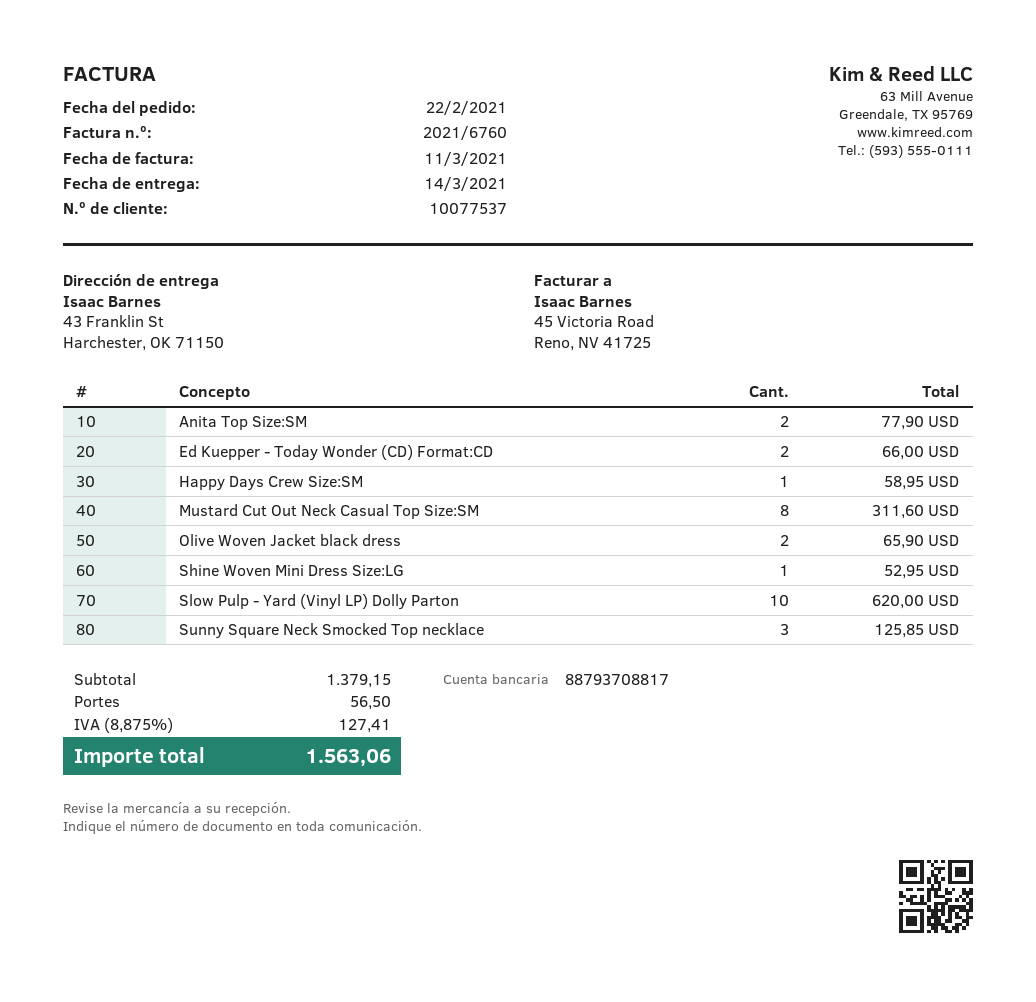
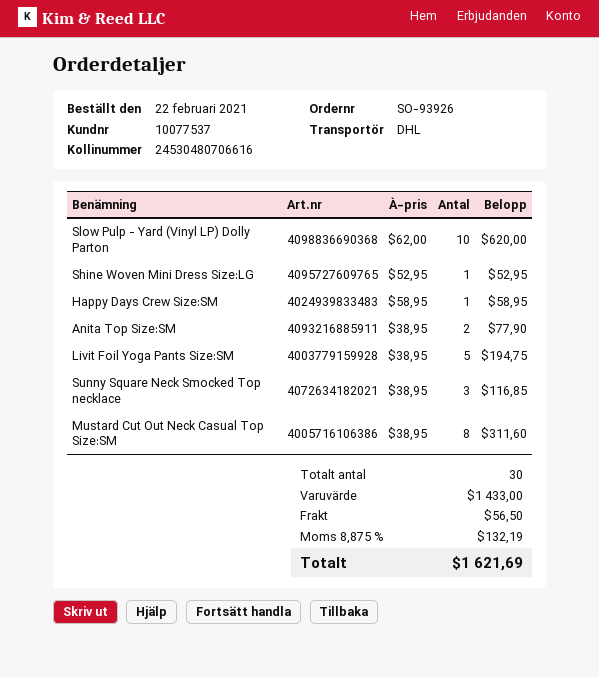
Ed Kuepper - Today Wonder (CD) Format:CD: 2 for 66.00 -> none
Olive Woven Jacket black dress: 2 for 65.90 -> none
Sunny Square Neck Smocked Top necklace: 3 for 125.85 -> 3 for 116.85
Livit Foil Yoga Pants Size:SM: none -> 5 for 194.75
subtotal: 1379.15 -> 1433.00
tax: 8.875% = 127.41 -> 8.875% = 132.19
total: 1563.06 -> 1621.69

